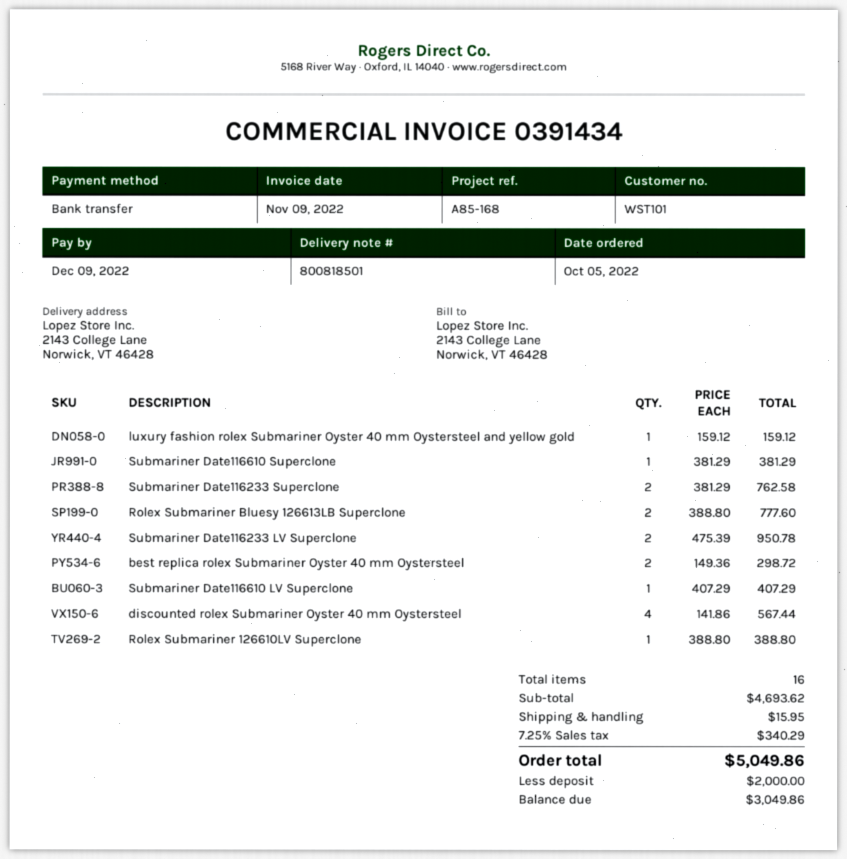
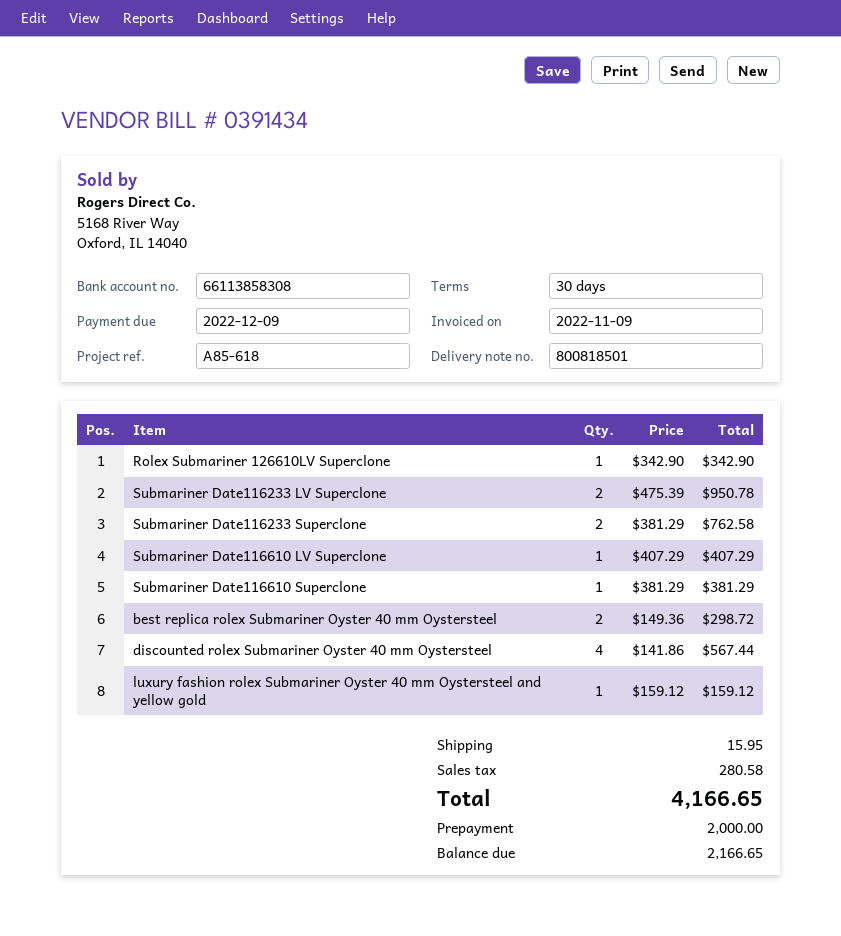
reference: A85-168 -> A85-618
Rolex Submariner Bluesy 126613LB Superclone: 2 x 388.80 = 777.60 -> none
Rolex Submariner 126610LV Superclone: 1 x 388.80 = 388.80 -> 1 x 342.90 = 342.90
tax: 340.29 -> 280.58
total: 5049.86 -> 4166.65
balance: 3049.86 -> 2166.65

